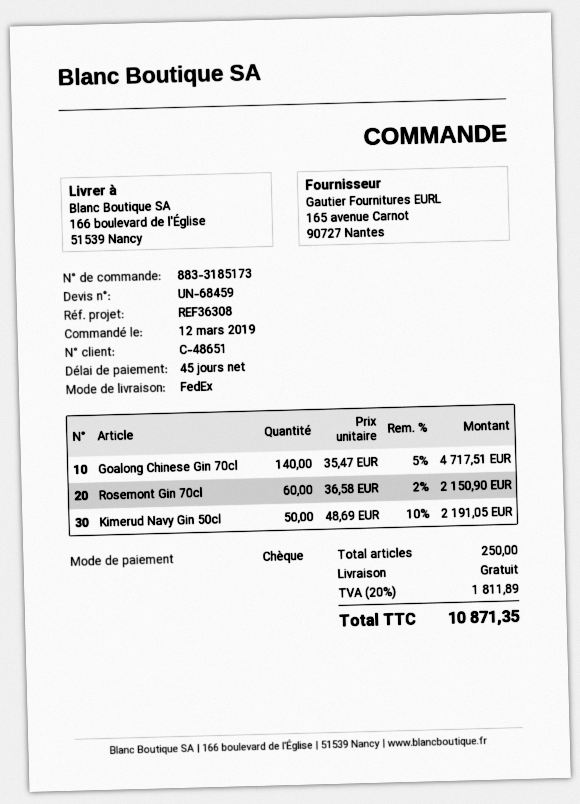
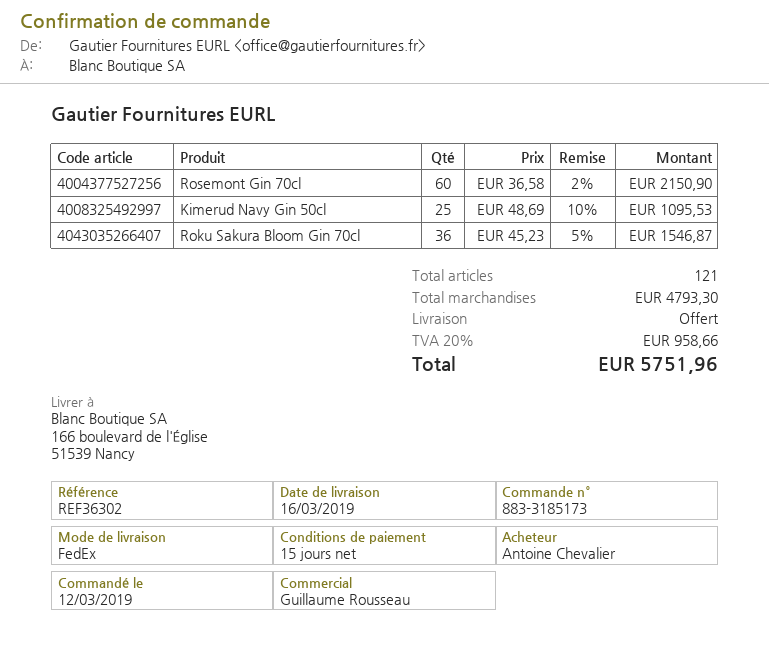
payment terms: 45 days -> 15 days
reference: REF36308 -> REF36302
Goalong Chinese Gin 70cl: 140 x 35.47 - 5% = 4717.51 -> none
Kimerud Navy Gin 50cl: 50 x 48.69 - 10% = 2191.05 -> 25 x 48.69 - 10% = 1095.53
Roku Sakura Bloom Gin 70cl: none -> 36 x 45.23 - 5% = 1546.87
total quantity: 250 -> 121
tax: 20% = 1811.89 -> 20% = 958.66
total: 10871.35 -> 5751.96

